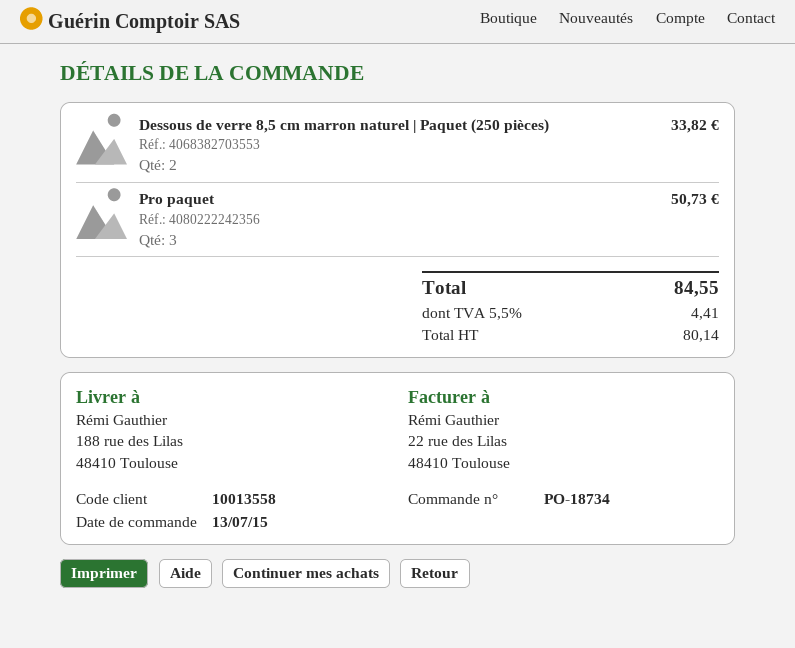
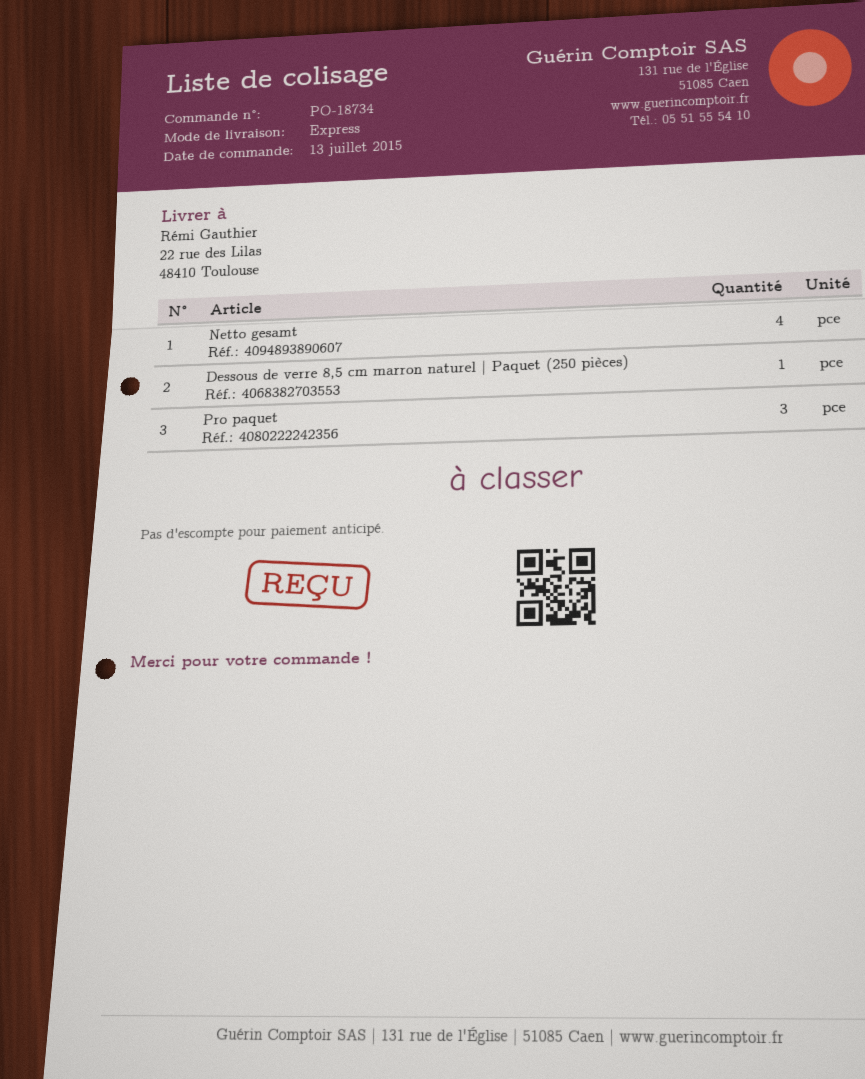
ship to: 188 rue des Lilas, 48410 Toulouse -> 22 rue des Lilas, 48410 Toulouse
Dessous de verre 8,5 cm marron naturel | Paquet (250 pièces): 2 -> 1
Netto gesamt: none -> 4

